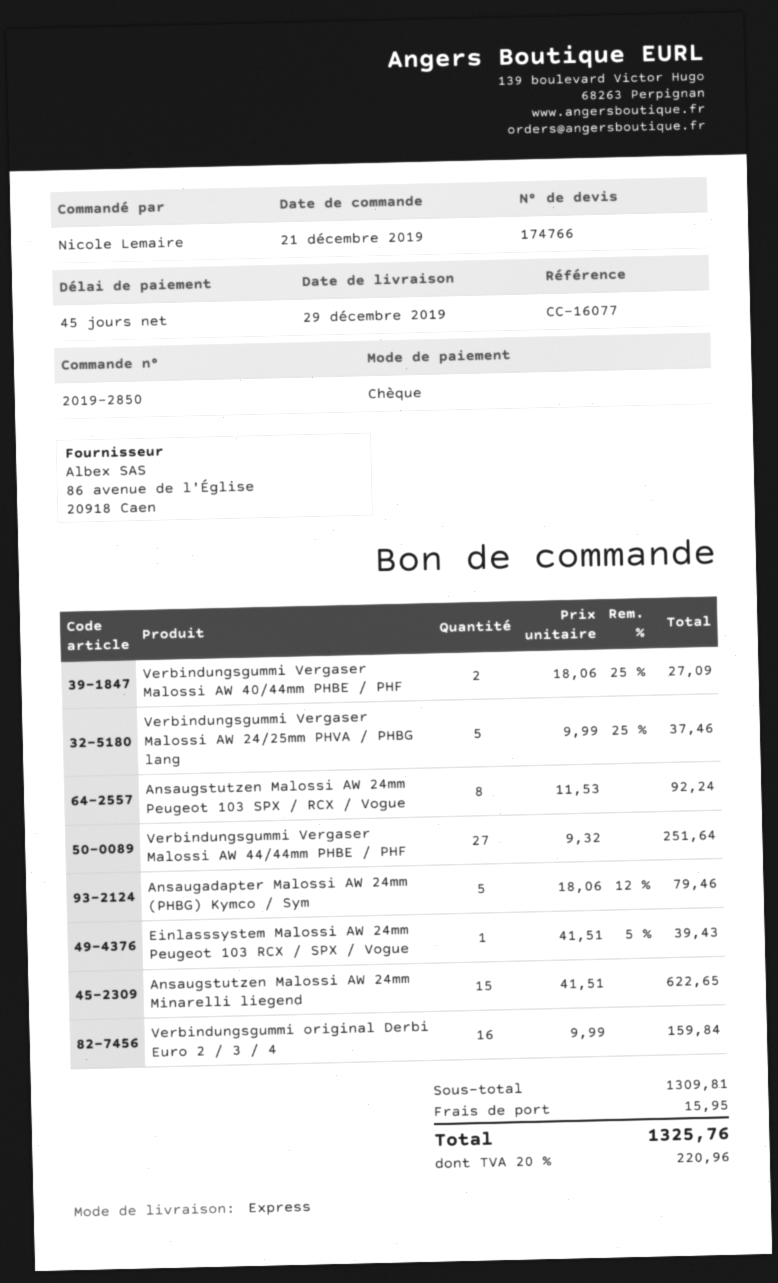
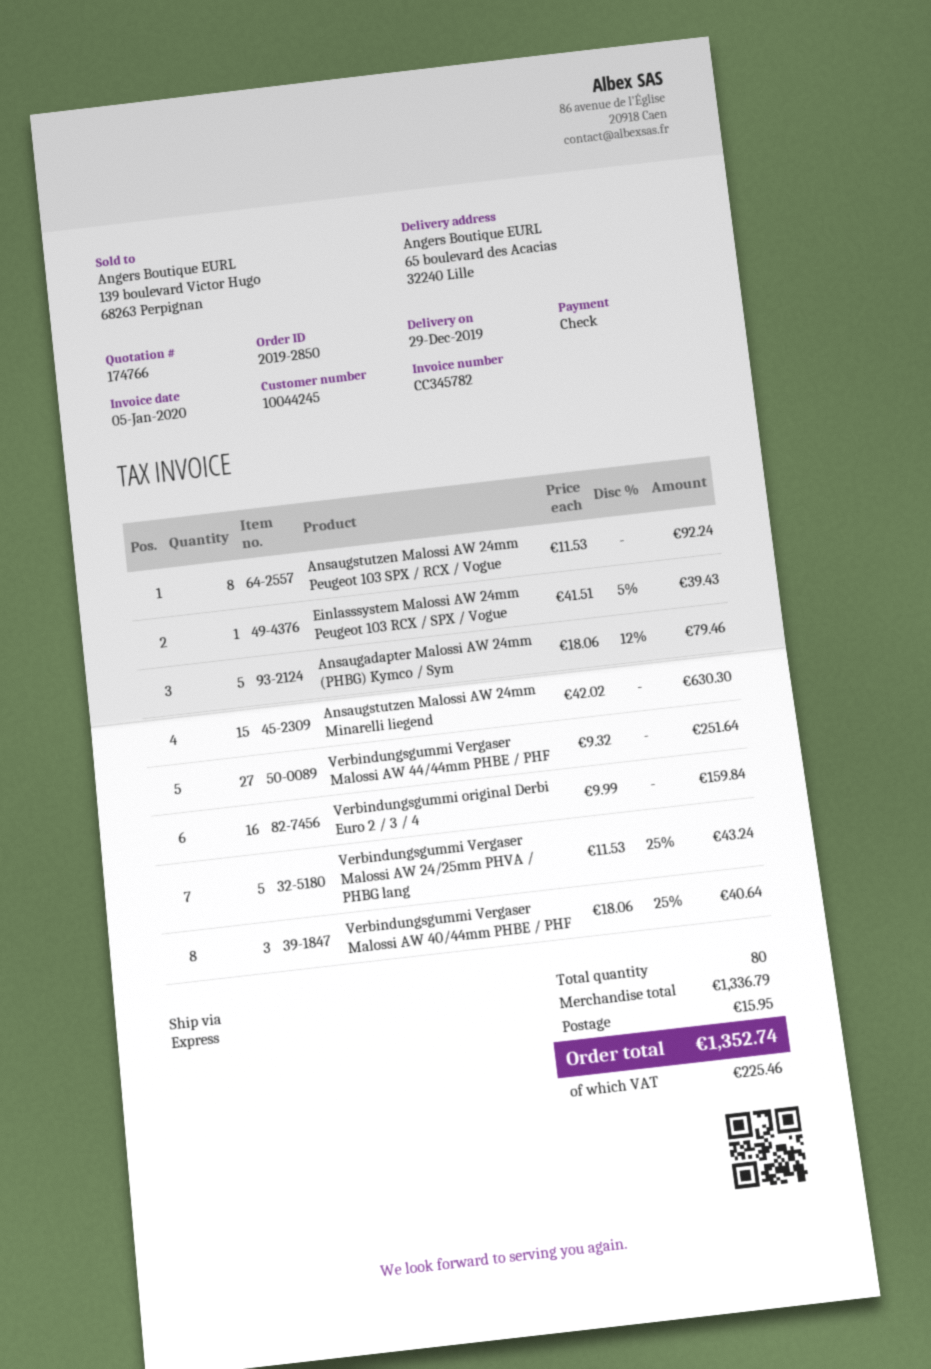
Verbindungsgummi Vergaser Malossi AW 40/44mm PHBE / PHF: 2 x 18.06 - 25% = 27.09 -> 3 x 18.06 - 25% = 40.64
Verbindungsgummi Vergaser Malossi AW 24/25mm PHVA / PHBG lang: 5 x 9.99 - 25% = 37.46 -> 5 x 11.53 - 25% = 43.24
Ansaugstutzen Malossi AW 24mm Minarelli liegend: 15 x 41.51 = 622.65 -> 15 x 42.02 = 630.30
subtotal: 1309.81 -> 1336.79
tax: 220.96 -> 225.46
total: 1325.76 -> 1352.74

